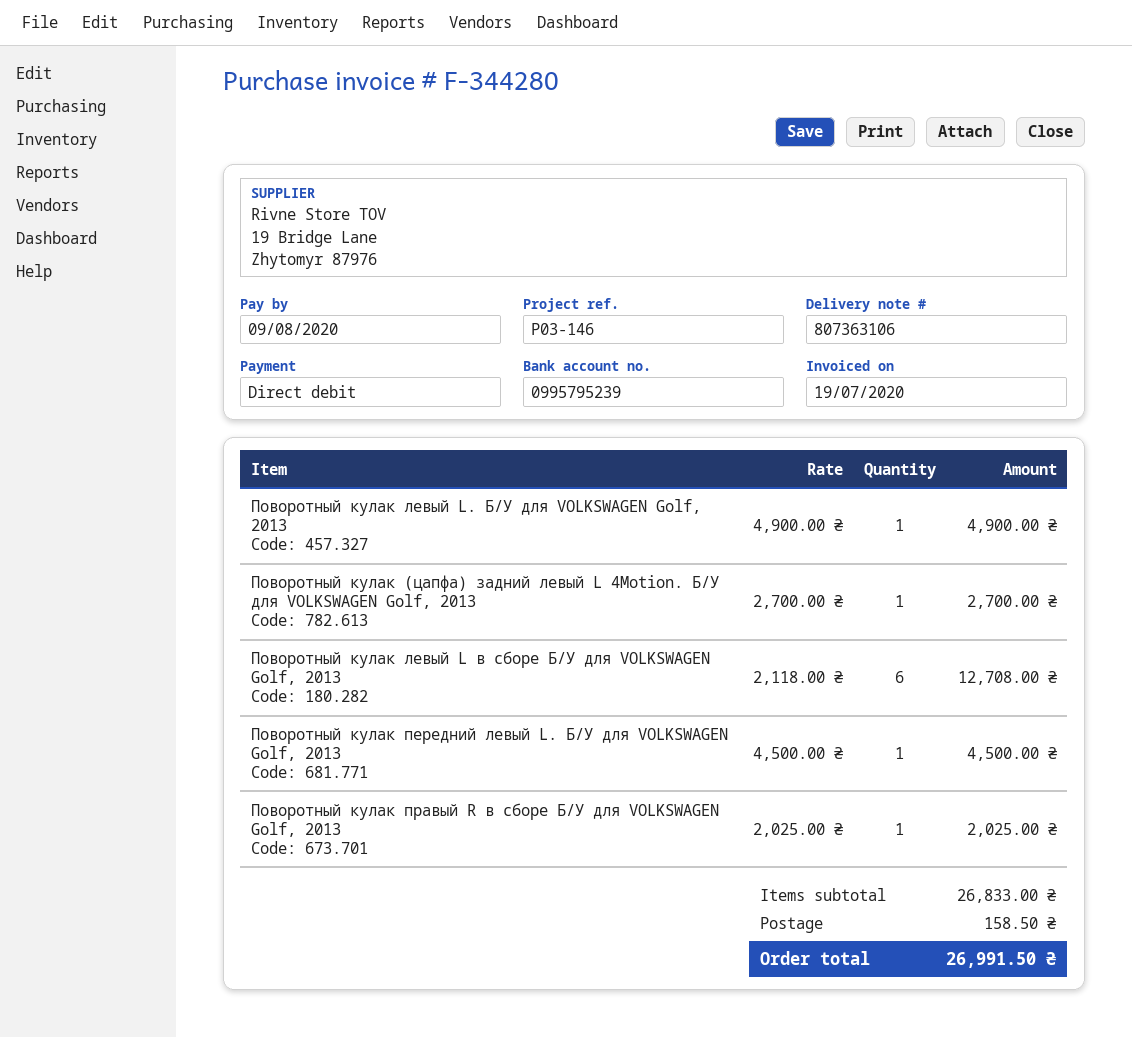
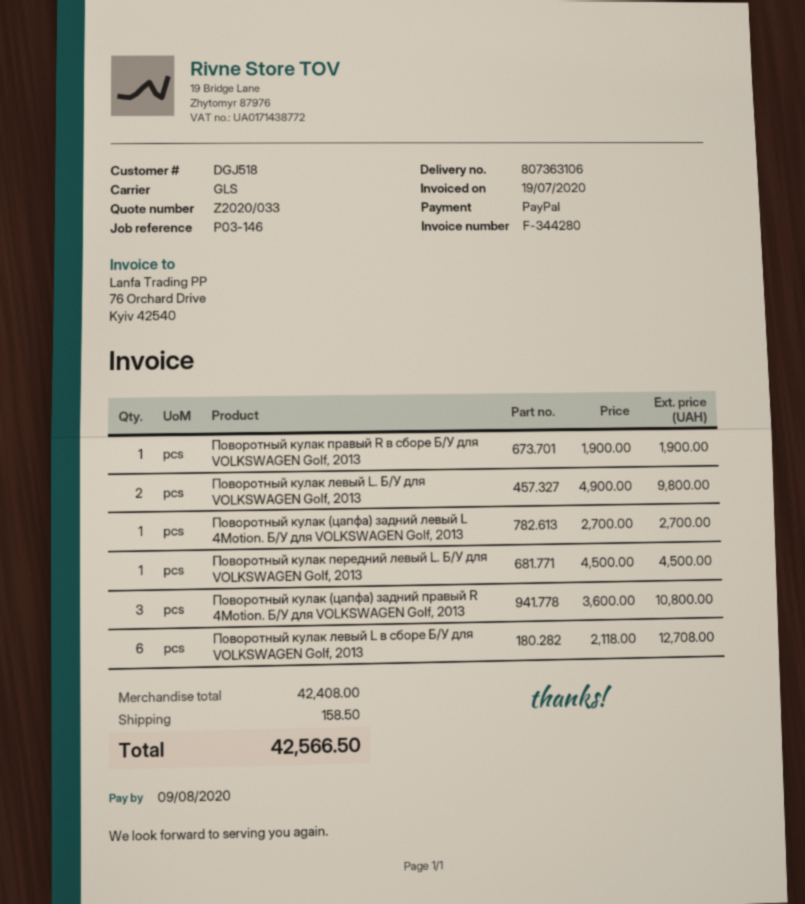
payment method: direct debit -> PayPal
Поворотный кулак левый L. Б/У для VOLKSWAGEN Golf, 2013: 1 x 4900.00 = 4900.00 -> 2 x 4900.00 = 9800.00
Поворотный кулак правый R в сборе Б/У для VOLKSWAGEN Golf, 2013: 1 x 2025.00 = 2025.00 -> 1 x 1900.00 = 1900.00
Поворотный кулак (цапфа) задний правый R 4Motion. Б/У для VOLKSWAGEN Golf, 2013: none -> 3 x 3600.00 = 10800.00
subtotal: 26833.00 -> 42408.00
total: 26991.50 -> 42566.50

